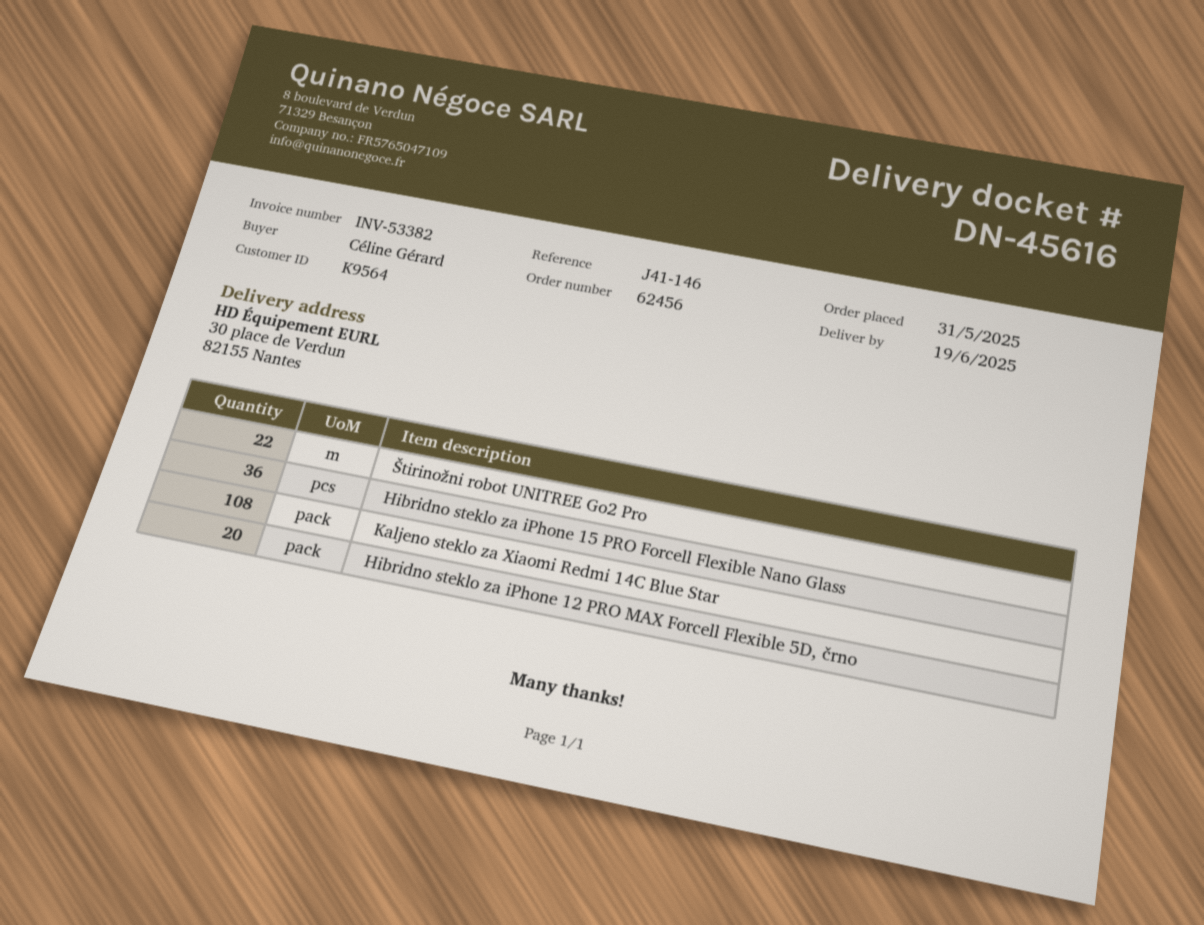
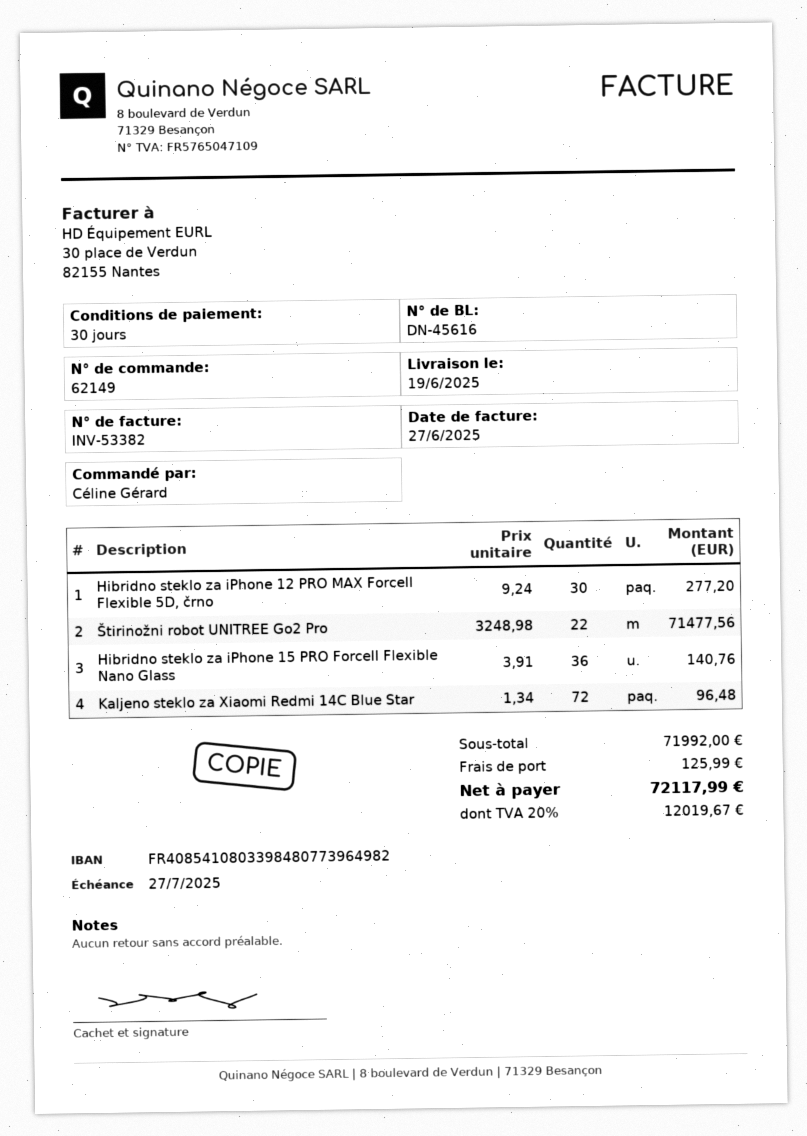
order number: 62456 -> 62149
Kaljeno steklo za Xiaomi Redmi 14C Blue Star: 108 -> 72
Hibridno steklo za iPhone 12 PRO MAX Forcell Flexible 5D, črno: 20 -> 30

